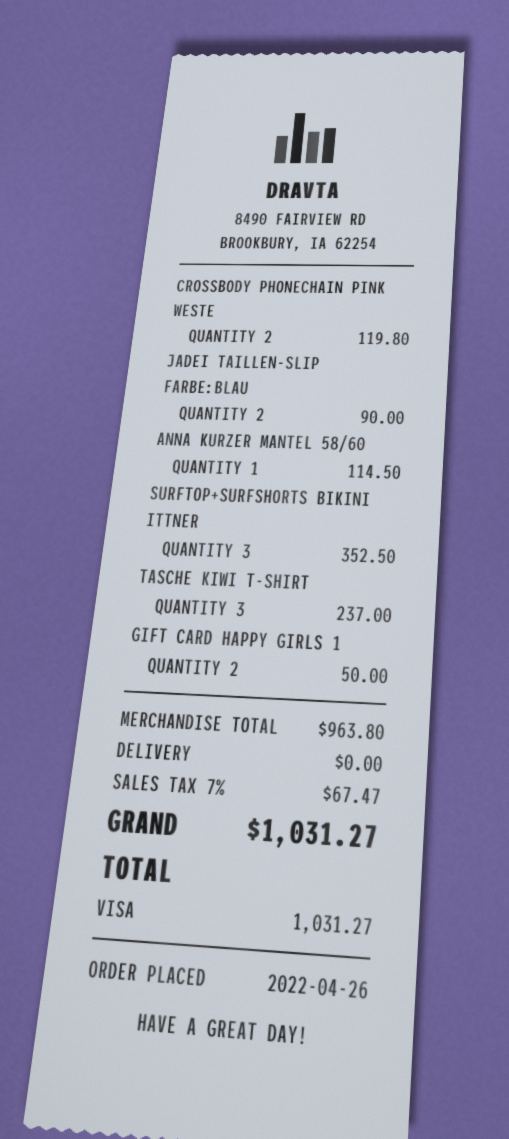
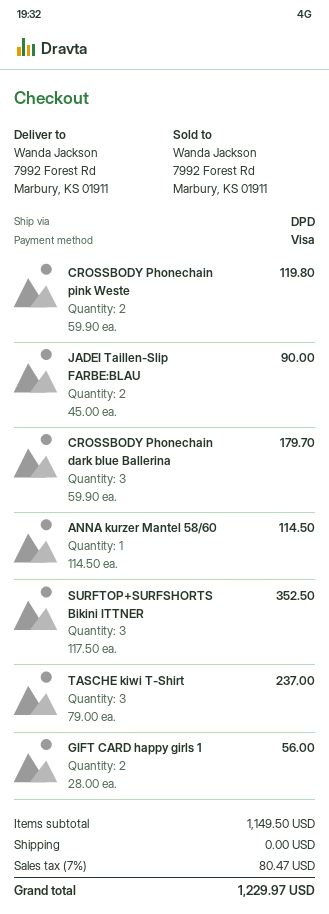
GIFT CARD HAPPY GIRLS 1: 2 for 50.00 -> 2 for 56.00
CROSSBODY Phonechain dark blue Ballerina: none -> 3 for 179.70
subtotal: 963.80 -> 1149.50
tax: 7% = 67.47 -> 7% = 80.47
total: 1031.27 -> 1229.97

